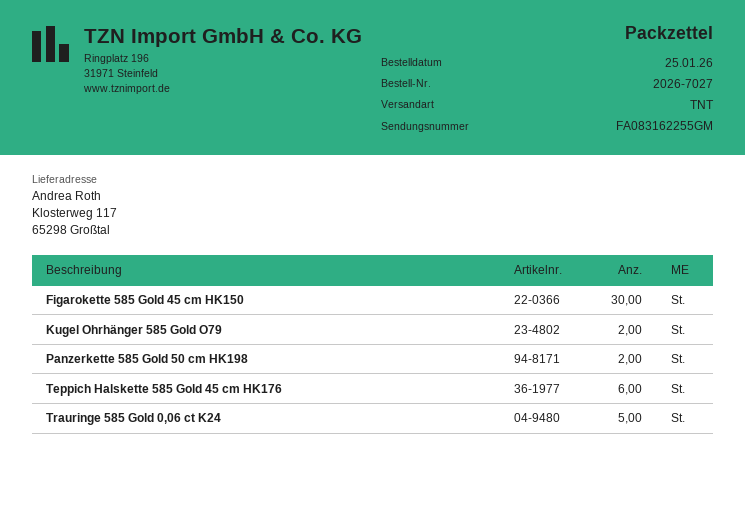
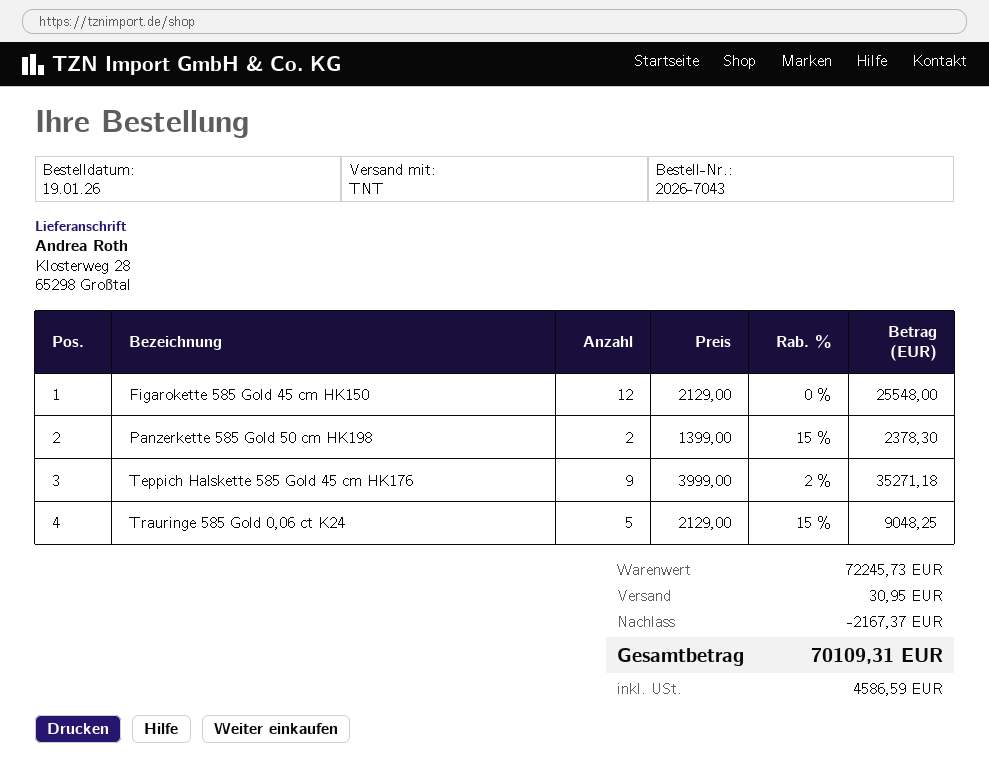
order number: 2026-7027 -> 2026-7043
order date: 2026-01-25 -> 2026-01-19
ship to: Klosterweg 117, 65298 Großtal -> Klosterweg 28, 65298 Großtal
Figarokette 585 Gold 45 cm HK150: 30 -> 12
Kugel Ohrhänger 585 Gold O79: 2 -> none
Teppich Halskette 585 Gold 45 cm HK176: 6 -> 9

